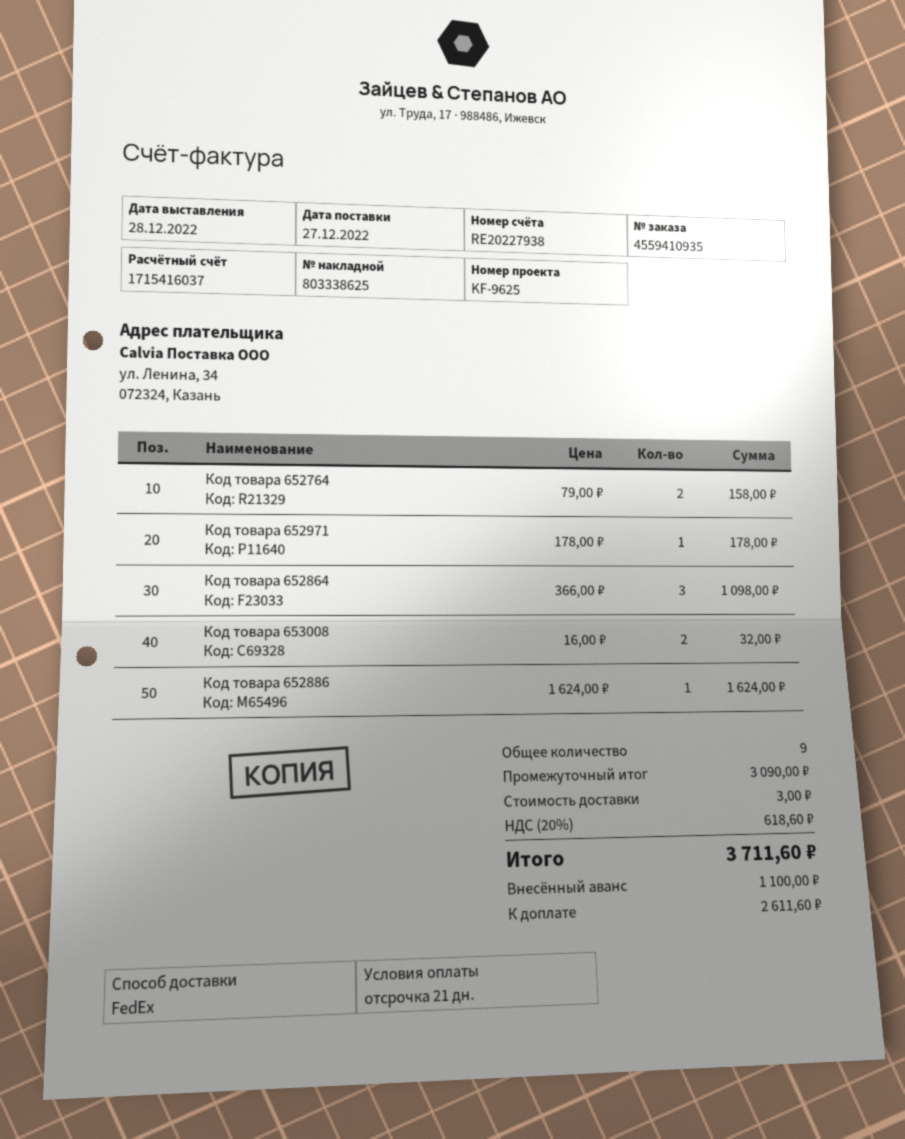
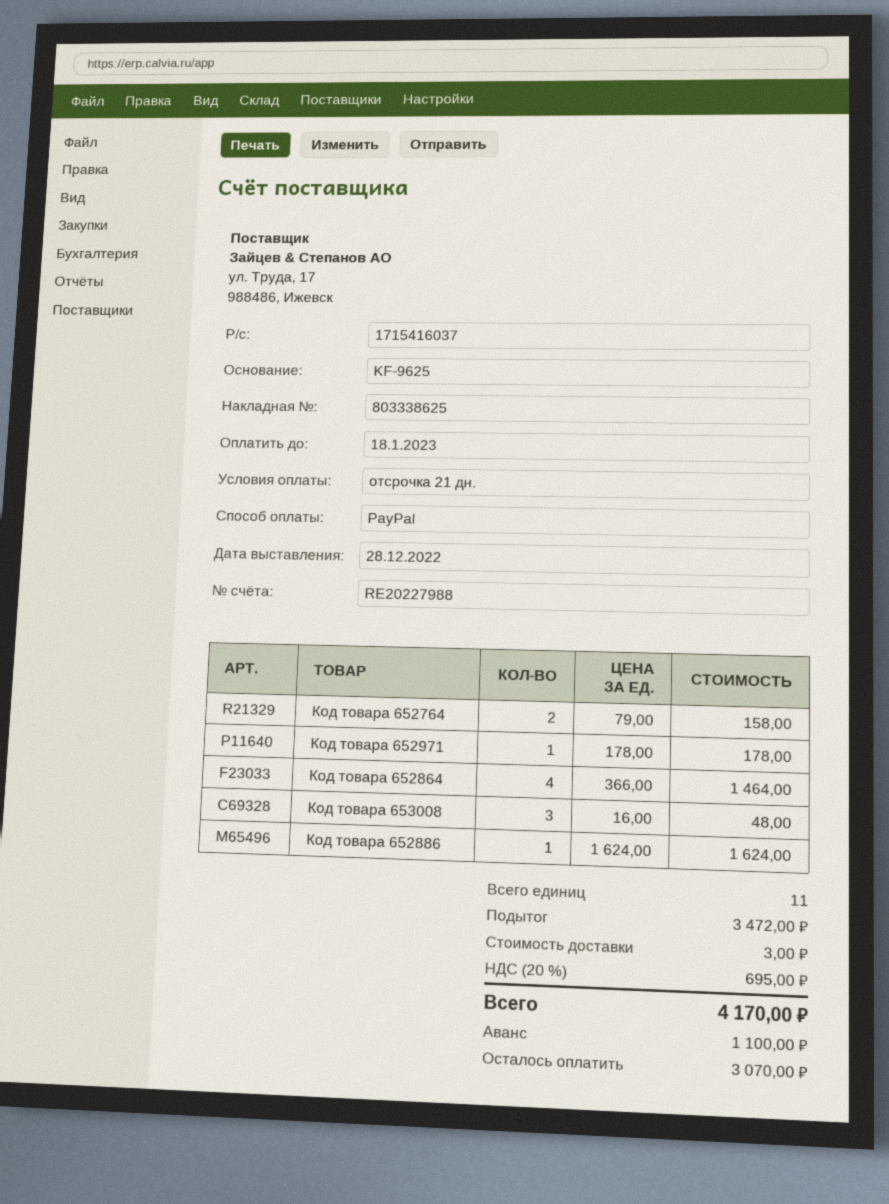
invoice number: RE20227938 -> RE20227988
Код товара 652864: 3 x 366.00 = 1098.00 -> 4 x 366.00 = 1464.00
Код товара 653008: 2 x 16.00 = 32.00 -> 3 x 16.00 = 48.00
total quantity: 9 -> 11
subtotal: 3090.00 -> 3472.00
tax: 20% = 618.60 -> 20% = 695.00
total: 3711.60 -> 4170.00
balance: 2611.60 -> 3070.00

